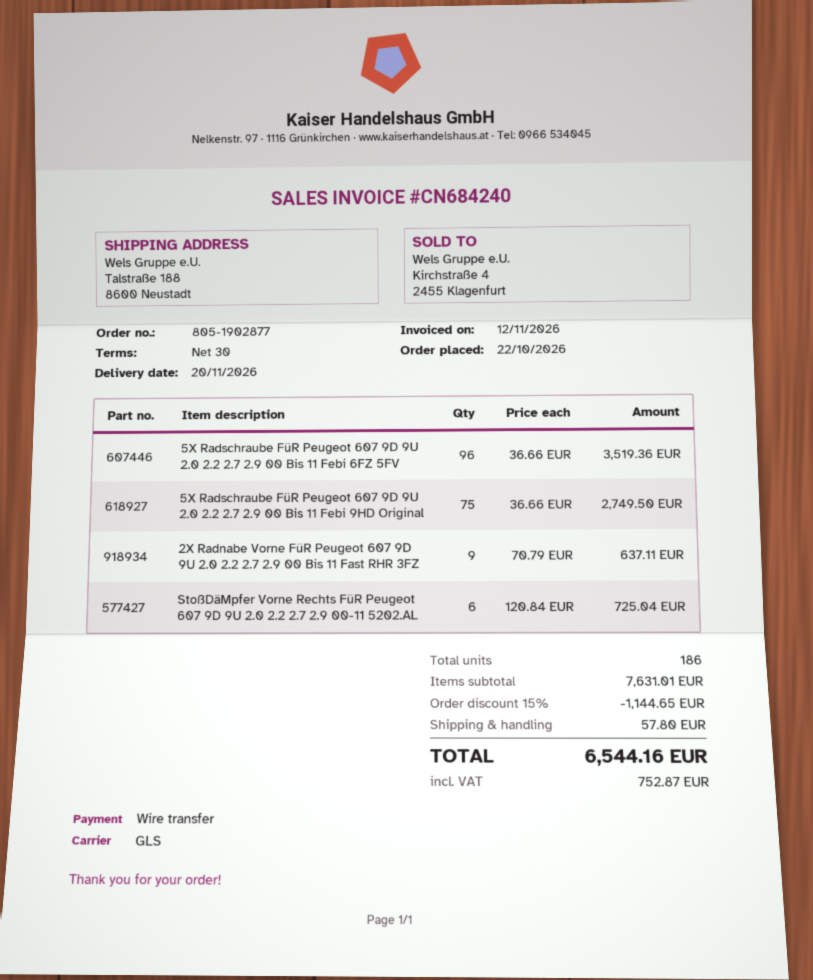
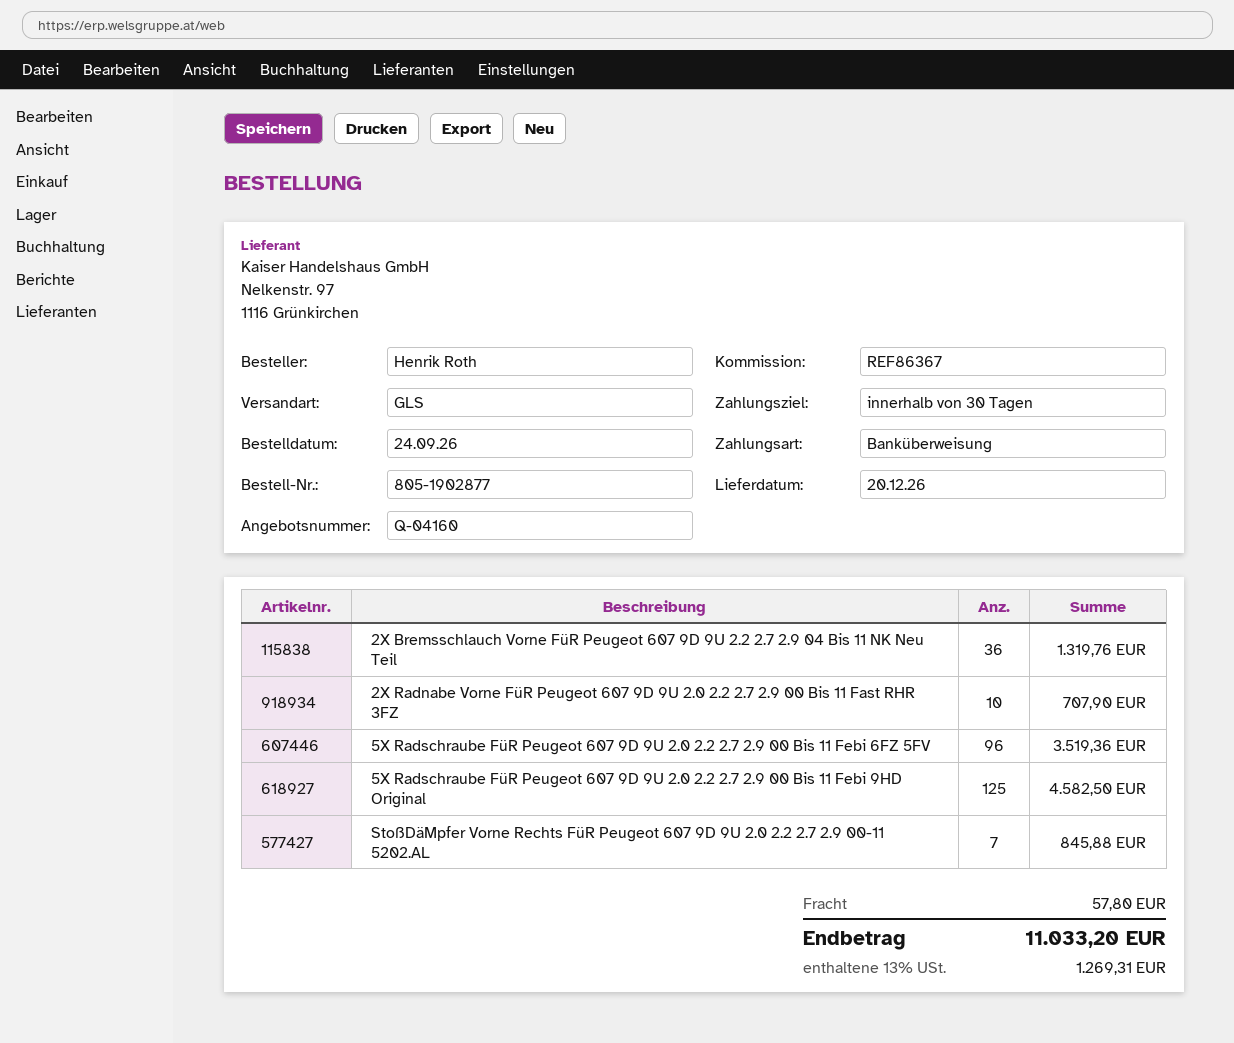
order date: 2026-10-22 -> 2026-09-24
delivery date: 2026-11-20 -> 2026-12-20
5X Radschraube FüR Peugeot 607 9D 9U 2.0 2.2 2.7 2.9 00 Bis 11 Febi 9HD Original: 75 for 2749.50 -> 125 for 4582.50
2X Radnabe Vorne FüR Peugeot 607 9D 9U 2.0 2.2 2.7 2.9 00 Bis 11 Fast RHR 3FZ: 9 for 637.11 -> 10 for 707.90
StoßDäMpfer Vorne Rechts FüR Peugeot 607 9D 9U 2.0 2.2 2.7 2.9 00-11 5202.AL: 6 for 725.04 -> 7 for 845.88
2X Bremsschlauch Vorne FüR Peugeot 607 9D 9U 2.2 2.7 2.9 04 Bis 11 NK Neu Teil: none -> 36 for 1319.76
discount: 15% = 1144.65 -> none
tax: 752.87 -> 1269.31
total: 6544.16 -> 11033.20

